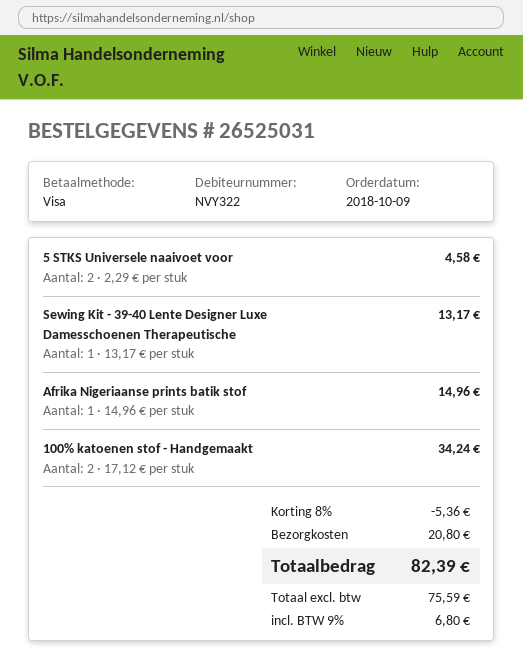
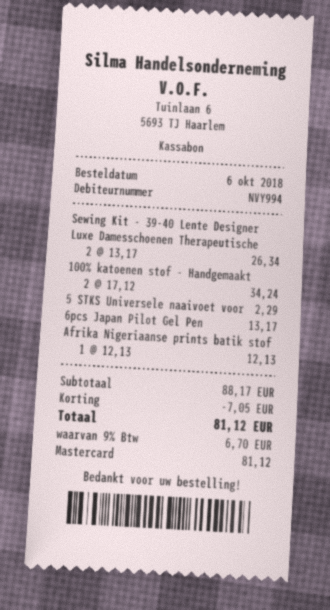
order date: 2018-10-09 -> 2018-10-06
customer number: NVY322 -> NVY994
payment method: Visa -> Mastercard
5 STKS Universele naaivoet voor: 2 x 2.29 = 4.58 -> 1 x 2.29 = 2.29
Sewing Kit - 39-40 Lente Designer Luxe Damesschoenen Therapeutische: 1 x 13.17 = 13.17 -> 2 x 13.17 = 26.34
Afrika Nigeriaanse prints batik stof: 1 x 14.96 = 14.96 -> 1 x 12.13 = 12.13
6pcs Japan Pilot Gel Pen: none -> 1 x 13.17 = 13.17
discount: 5.36 -> 7.05
shipping: 20.80 -> none
tax: 9% = 6.80 -> 9% = 6.70
total: 82.39 -> 81.12

